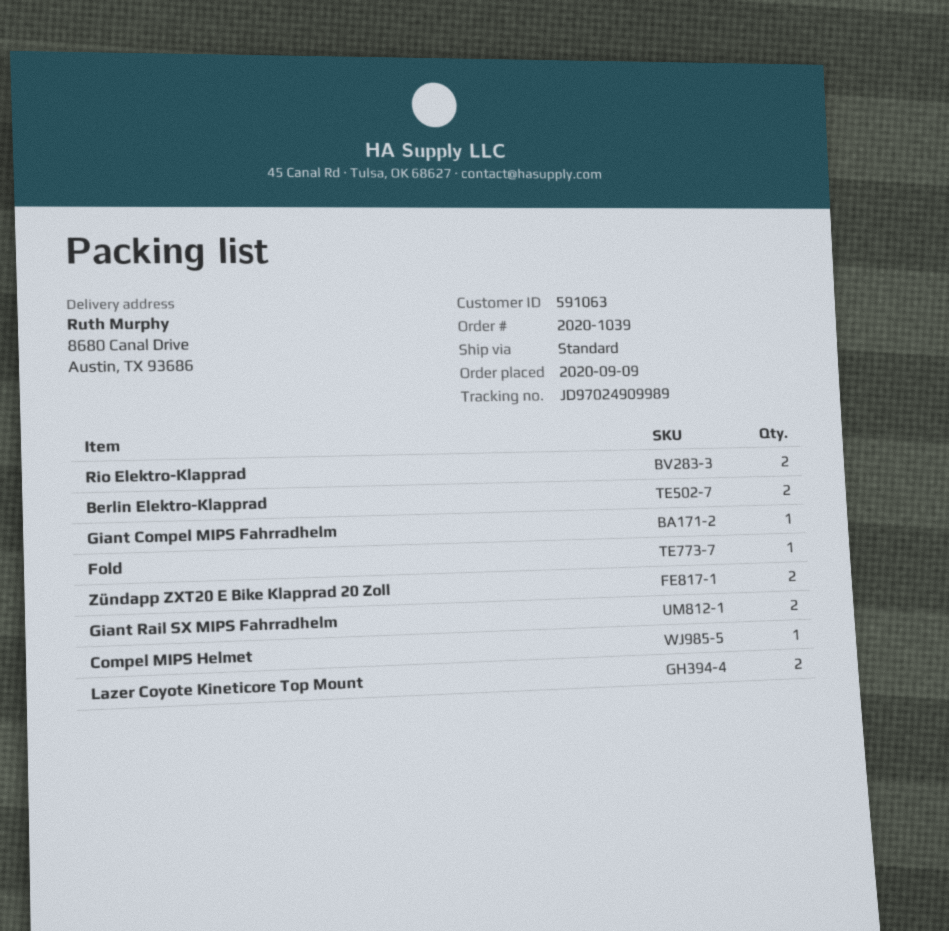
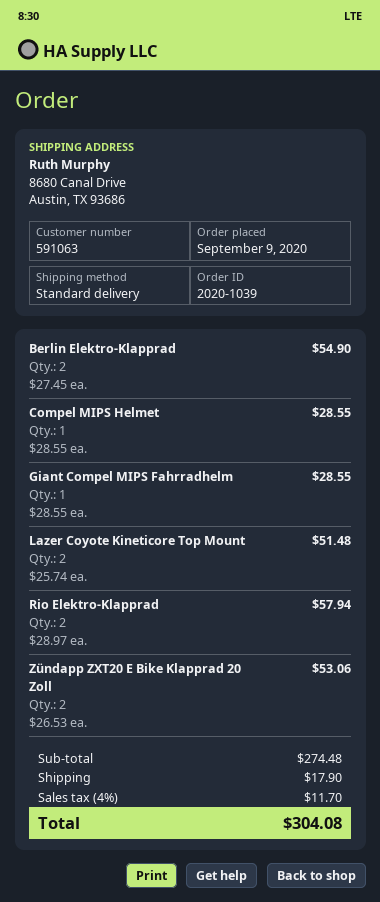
Fold: 1 -> none
Giant Rail SX MIPS Fahrradhelm: 2 -> none

